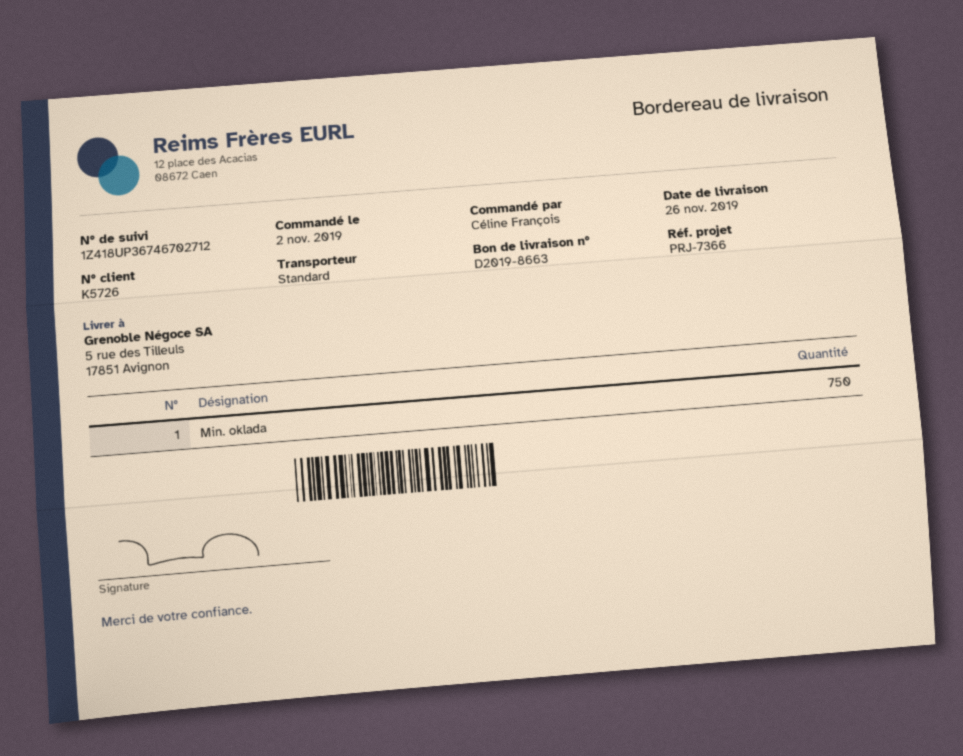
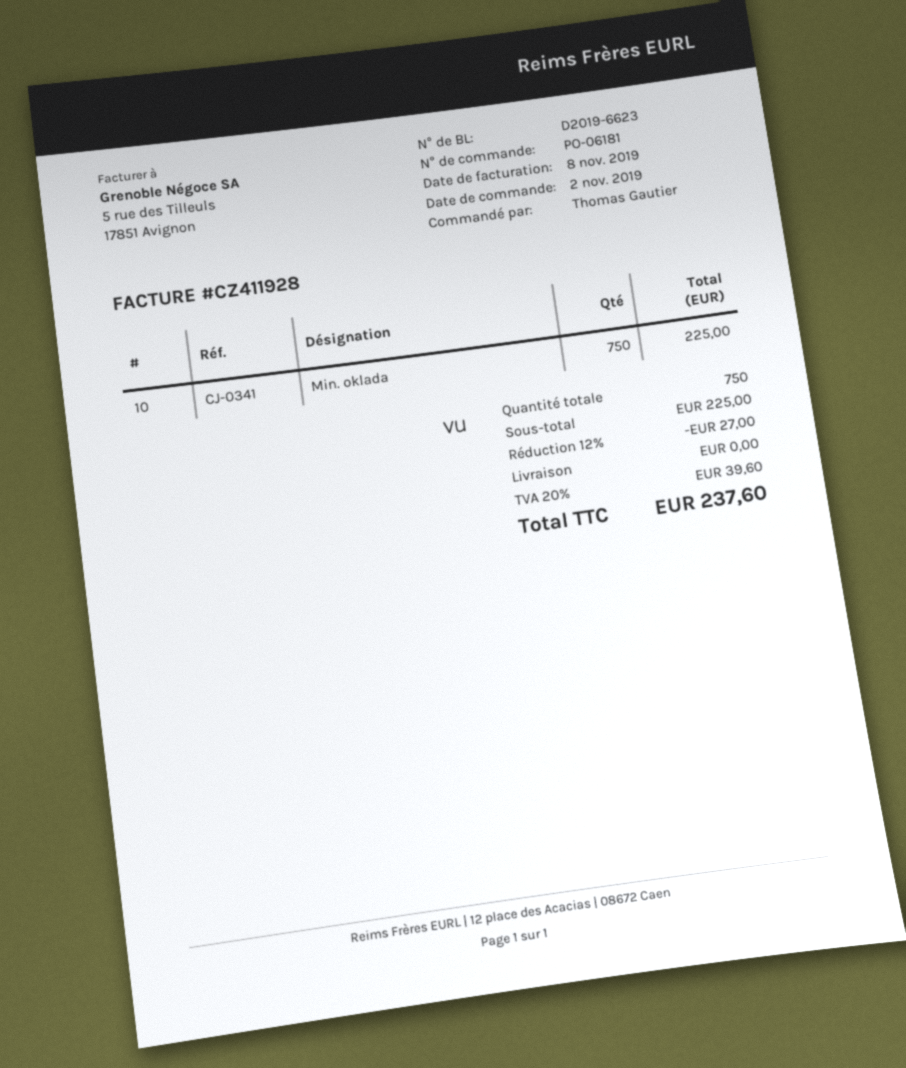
delivery note number: D2019-8663 -> D2019-6623
ordered by: Céline François -> Thomas Gautier

